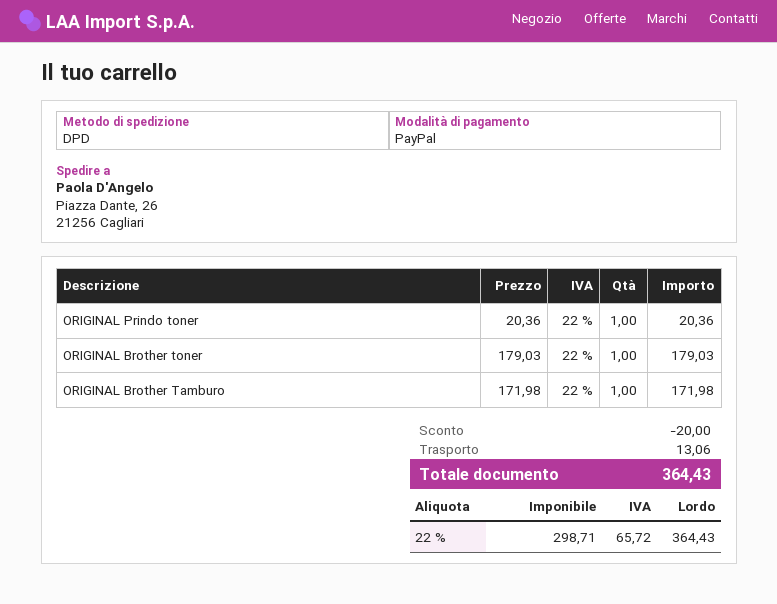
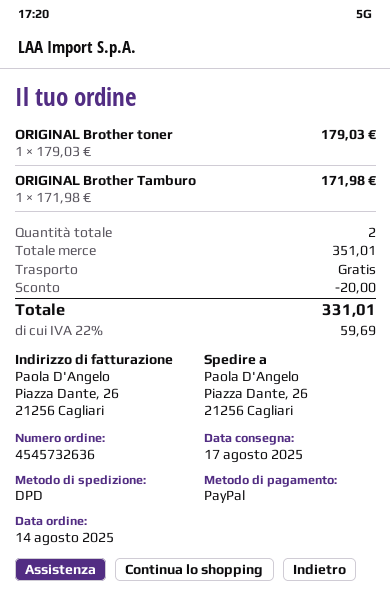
ORIGINAL Prindo toner: 1 x 20.36 = 20.36 -> none
shipping: 13.06 -> 0.00
tax: 22% = 65.72 -> 22% = 59.69
total: 364.43 -> 331.01

